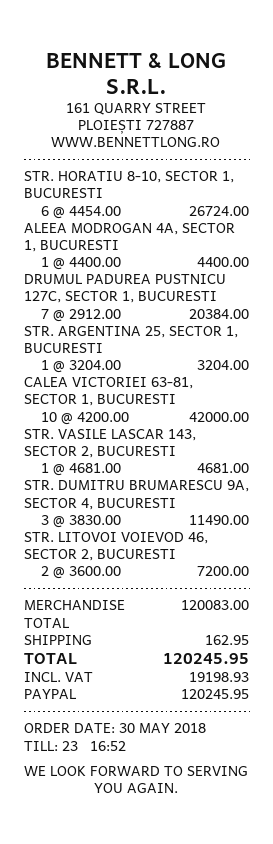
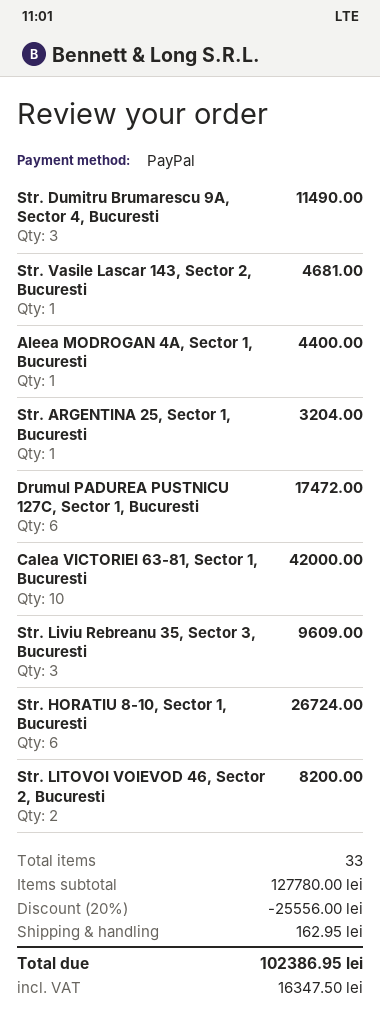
DRUMUL PADUREA PUSTNICU 127C, SECTOR 1, BUCURESTI: 7 for 20384.00 -> 6 for 17472.00
STR. LITOVOI VOIEVOD 46, SECTOR 2, BUCURESTI: 2 for 7200.00 -> 2 for 8200.00
Str. Liviu Rebreanu 35, Sector 3, Bucuresti: none -> 3 for 9609.00
subtotal: 120083.00 -> 127780.00
discount: none -> 20% = 25556.00
tax: 19198.93 -> 16347.50
total: 120245.95 -> 102386.95

